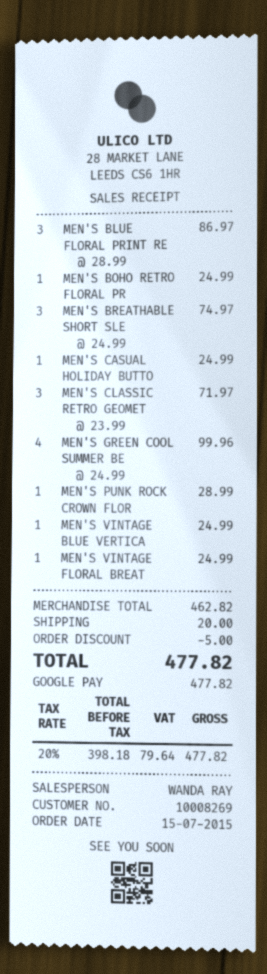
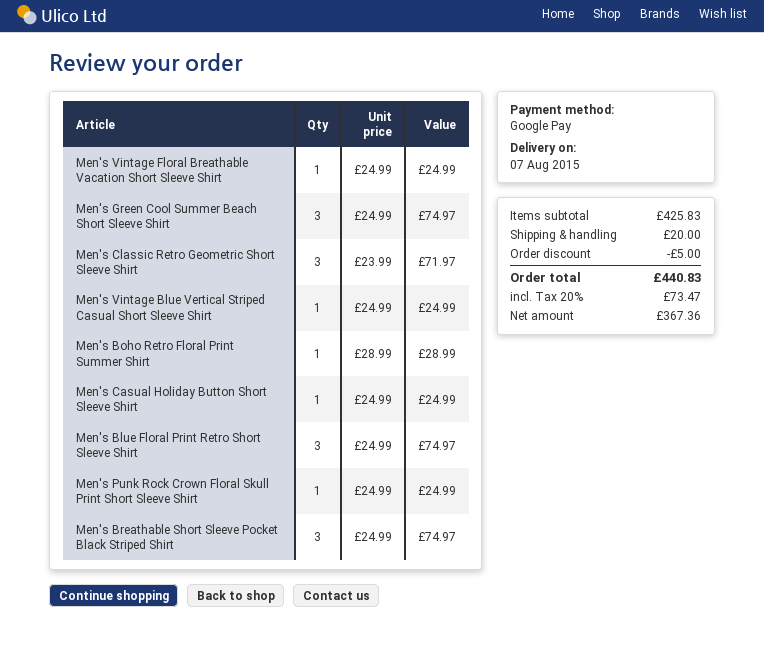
MEN'S BLUE FLORAL PRINT RE: 3 x 28.99 = 86.97 -> 3 x 24.99 = 74.97
MEN'S BOHO RETRO FLORAL PR: 1 x 24.99 = 24.99 -> 1 x 28.99 = 28.99
MEN'S GREEN COOL SUMMER BE: 4 x 24.99 = 99.96 -> 3 x 24.99 = 74.97
MEN'S PUNK ROCK CROWN FLOR: 1 x 28.99 = 28.99 -> 1 x 24.99 = 24.99
subtotal: 462.82 -> 425.83
net: 398.18 -> 367.36
tax: 20% = 79.64 -> 20% = 73.47
total: 477.82 -> 440.83

